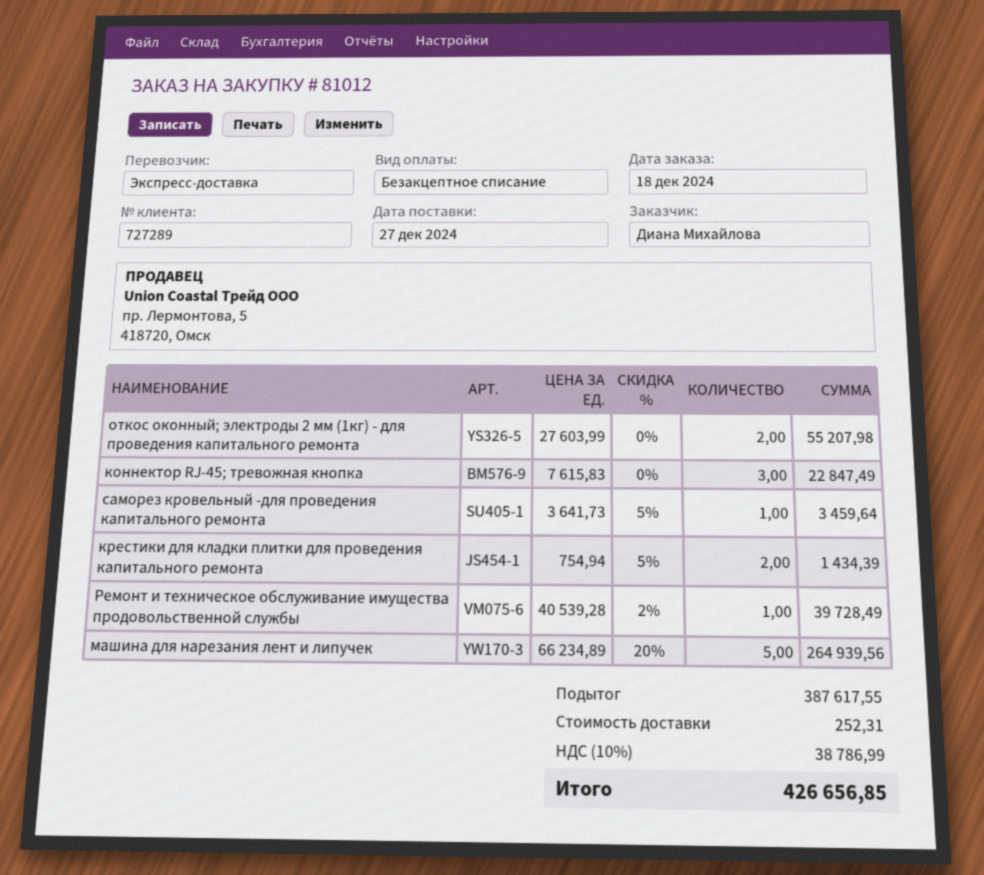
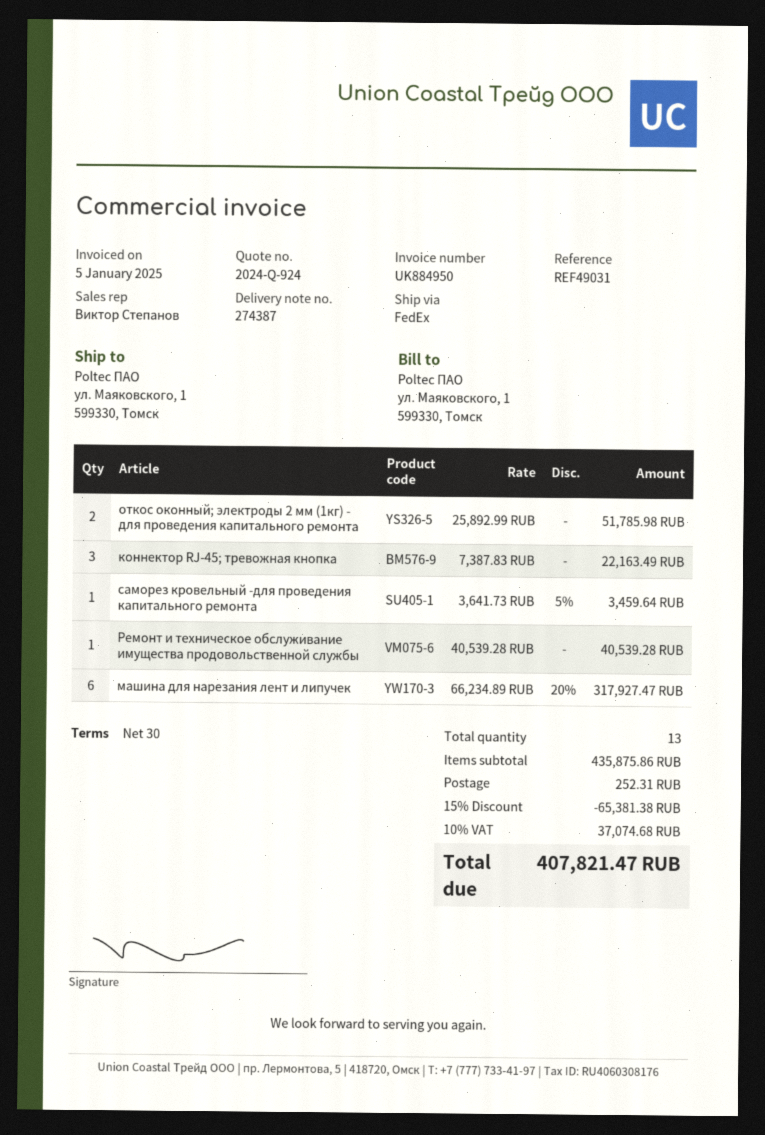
shipping method: express -> FedEx
откос оконный; электроды 2 мм (1кг) - для проведения капитального ремонта: 2 x 27603.99 = 55207.98 -> 2 x 25892.99 = 51785.98
коннектор RJ-45; тревожная кнопка: 3 x 7615.83 = 22847.49 -> 3 x 7387.83 = 22163.49
крестики для кладки плитки для проведения капитального ремонта: 2 x 754.94 - 5% = 1434.39 -> none
Ремонт и техническое обслуживание имущества продовольственной службы: 1 x 40539.28 - 2% = 39728.49 -> 1 x 40539.28 = 40539.28
машина для нарезания лент и липучек: 5 x 66234.89 - 20% = 264939.56 -> 6 x 66234.89 - 20% = 317927.47
subtotal: 387617.55 -> 435875.86
discount: none -> 15% = 65381.38
tax: 10% = 38786.99 -> 10% = 37074.68
total: 426656.85 -> 407821.47

